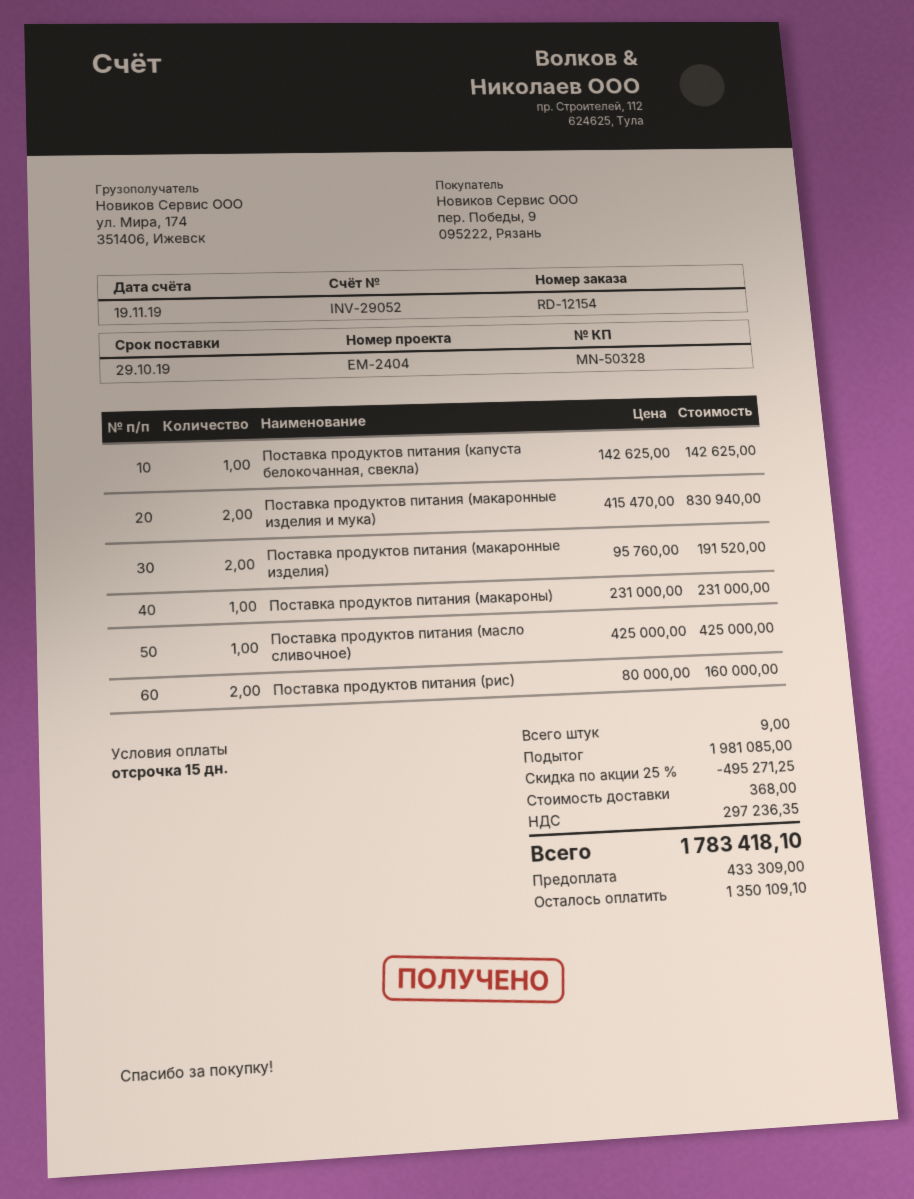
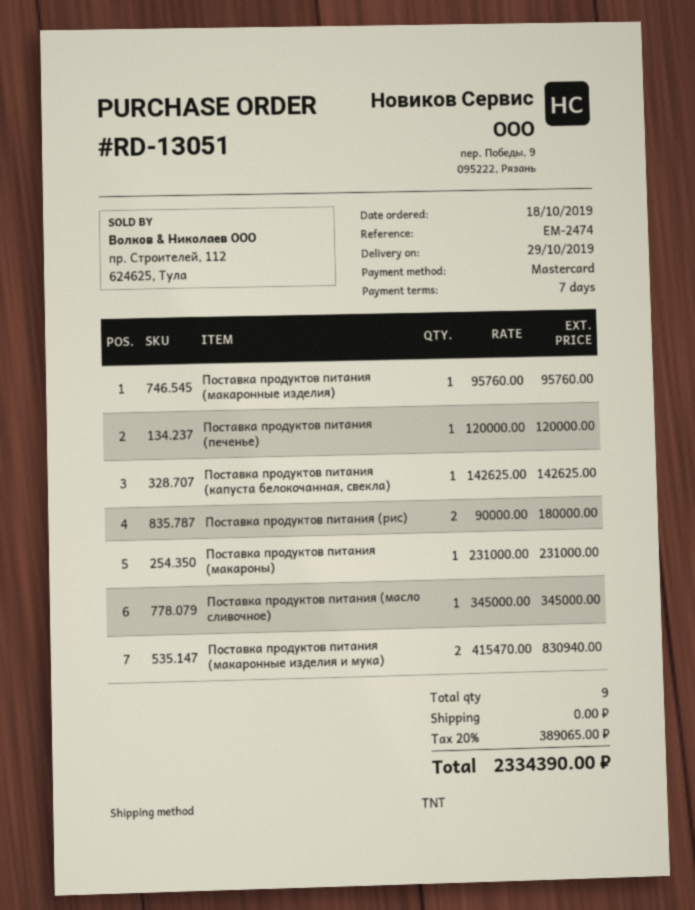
order number: RD-12154 -> RD-13051
payment terms: 15 days -> 7 days
reference: EM-2404 -> EM-2474
Поставка продуктов питания (макаронные изделия): 2 x 95760.00 = 191520.00 -> 1 x 95760.00 = 95760.00
Поставка продуктов питания (масло сливочное): 1 x 425000.00 = 425000.00 -> 1 x 345000.00 = 345000.00
Поставка продуктов питания (рис): 2 x 80000.00 = 160000.00 -> 2 x 90000.00 = 180000.00
Поставка продуктов питания (печенье): none -> 1 x 120000.00 = 120000.00
discount: 25% = 495271.25 -> none
shipping: 368.00 -> 0.00
tax: 297236.35 -> 389065.00
total: 1783418.10 -> 2334390.00

